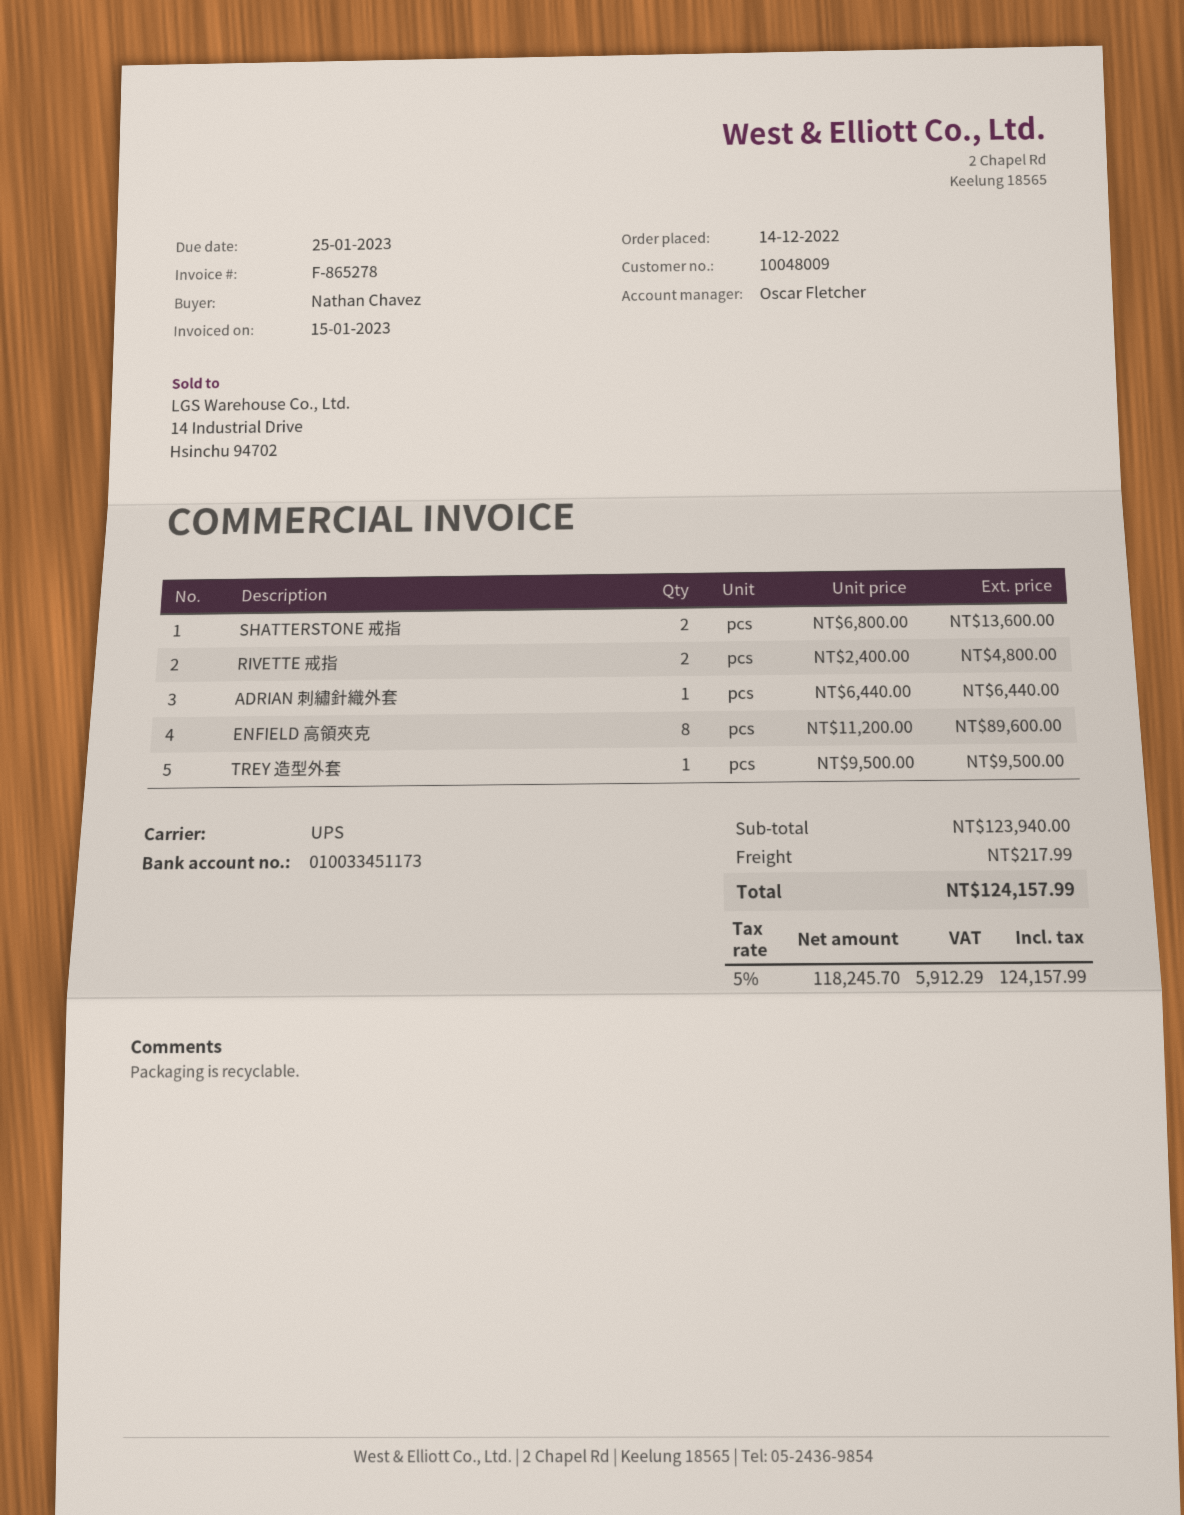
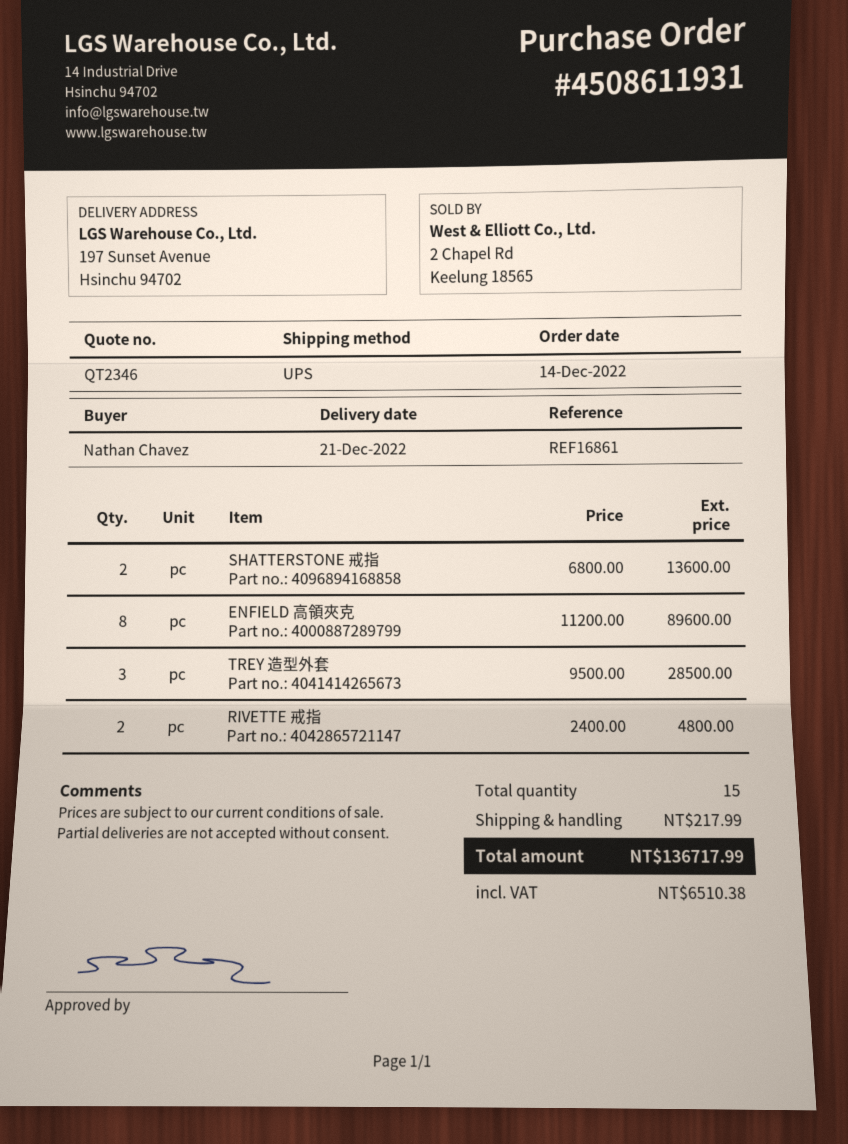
ADRIAN 刺繡針織外套: 1 x 6440.00 = 6440.00 -> none
TREY 造型外套: 1 x 9500.00 = 9500.00 -> 3 x 9500.00 = 28500.00
tax: 5912.29 -> 6510.38
total: 124157.99 -> 136717.99

